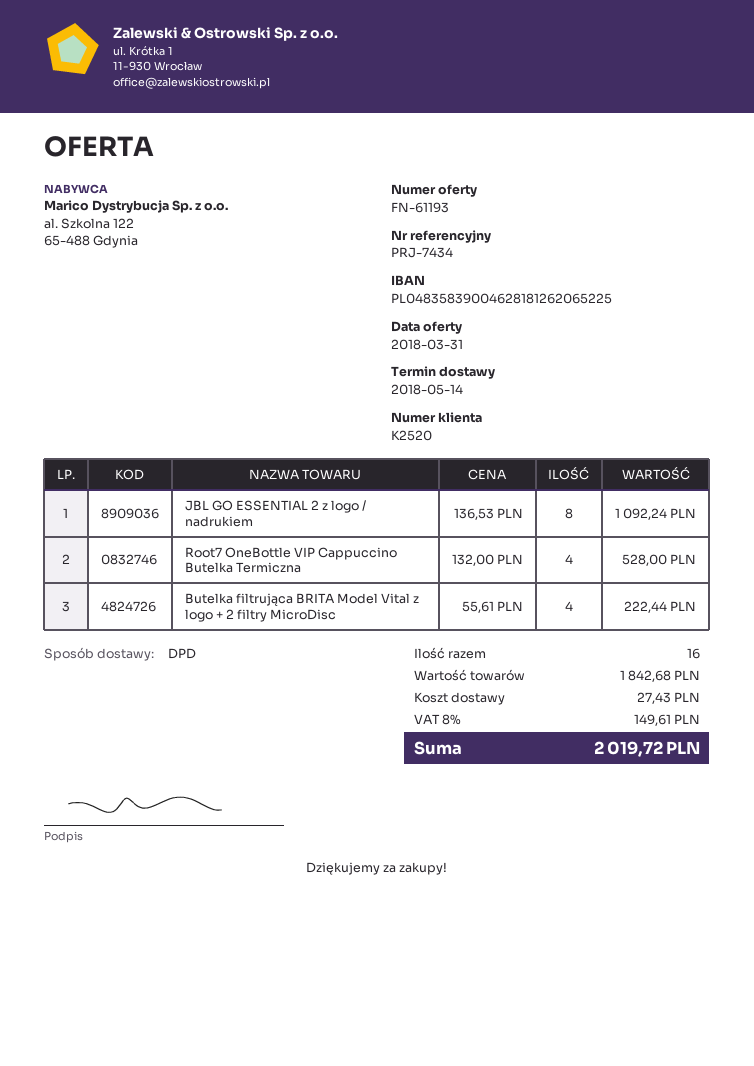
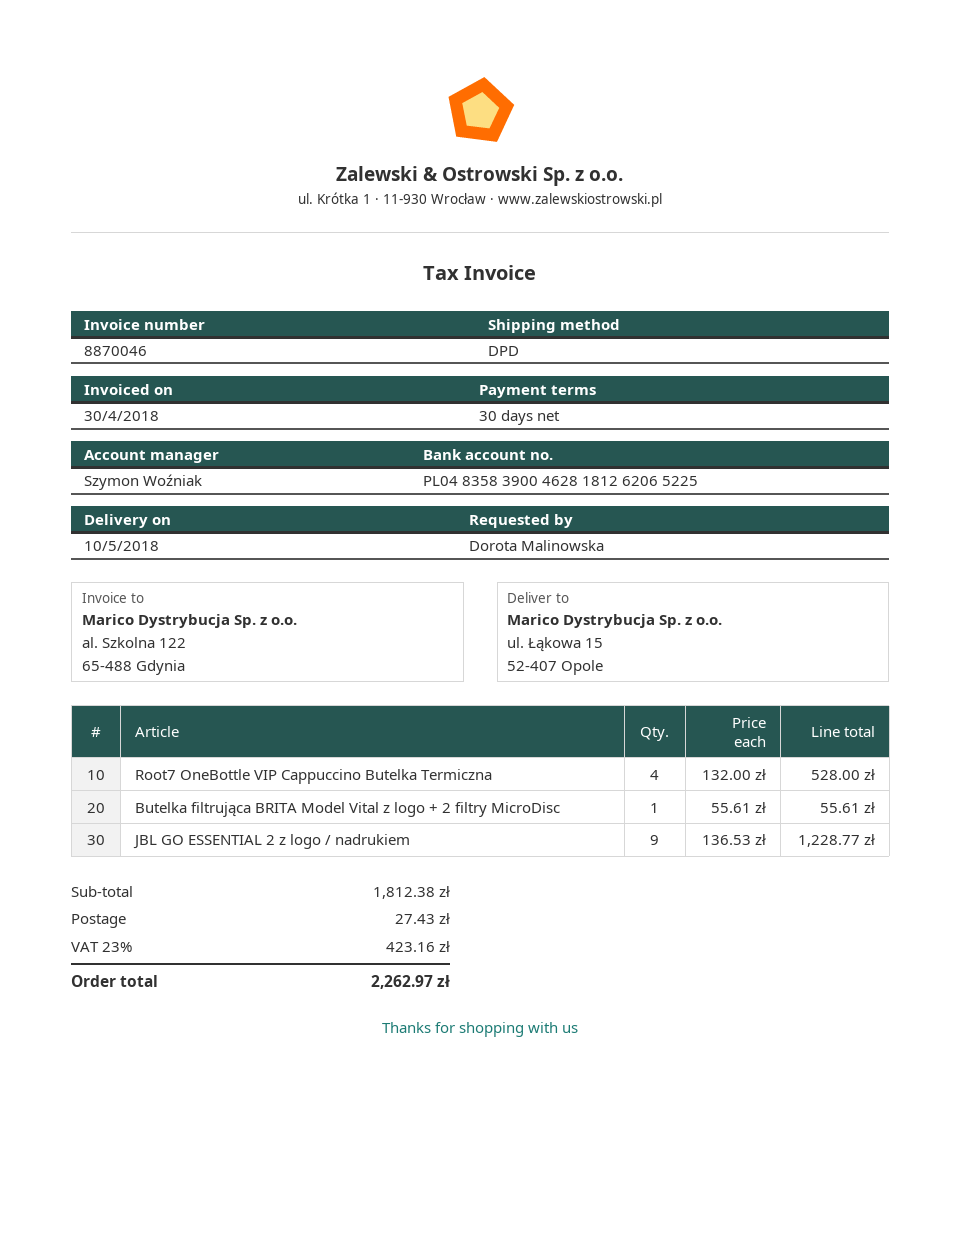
delivery date: 2018-05-14 -> 2018-05-10
JBL GO ESSENTIAL 2 z logo / nadrukiem: 8 x 136.53 = 1092.24 -> 9 x 136.53 = 1228.77
Butelka filtrująca BRITA Model Vital z logo + 2 filtry MicroDisc: 4 x 55.61 = 222.44 -> 1 x 55.61 = 55.61
subtotal: 1842.68 -> 1812.38
tax: 8% = 149.61 -> 23% = 423.16
total: 2019.72 -> 2262.97

